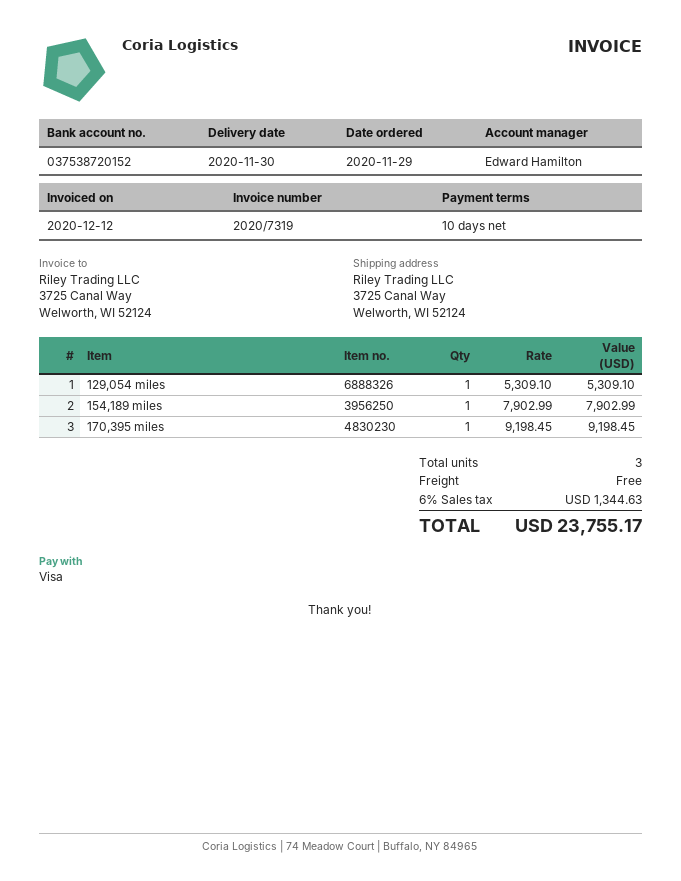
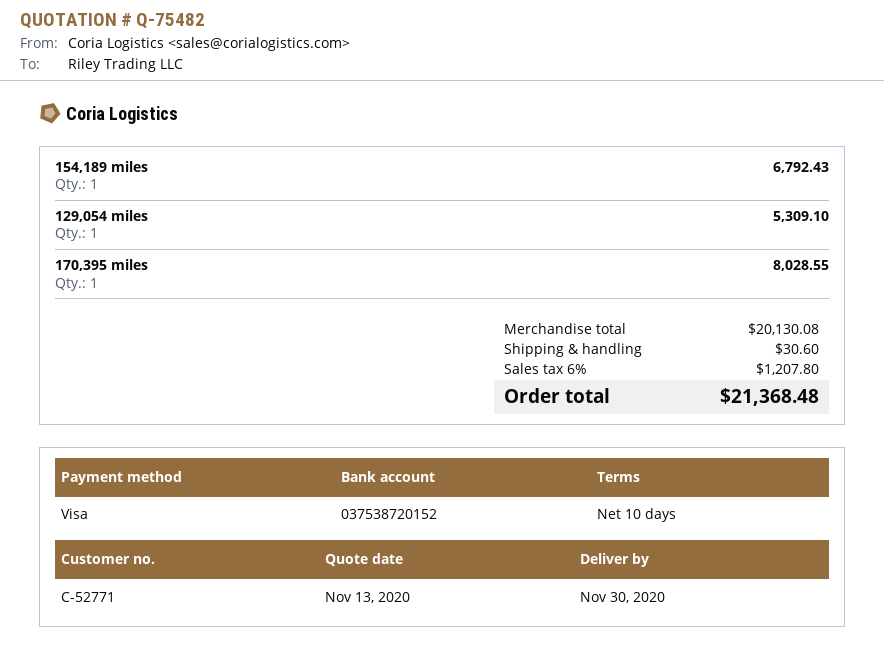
154,189 miles: 1 for 7902.99 -> 1 for 6792.43
170,395 miles: 1 for 9198.45 -> 1 for 8028.55
shipping: 0.00 -> 30.60
tax: 6% = 1344.63 -> 6% = 1207.80
total: 23755.17 -> 21368.48

